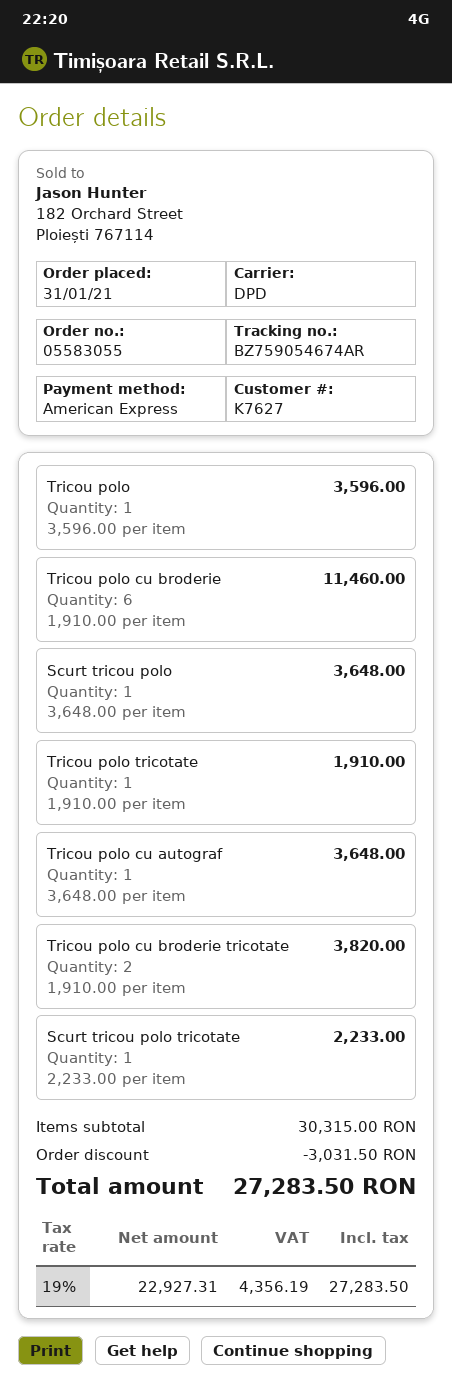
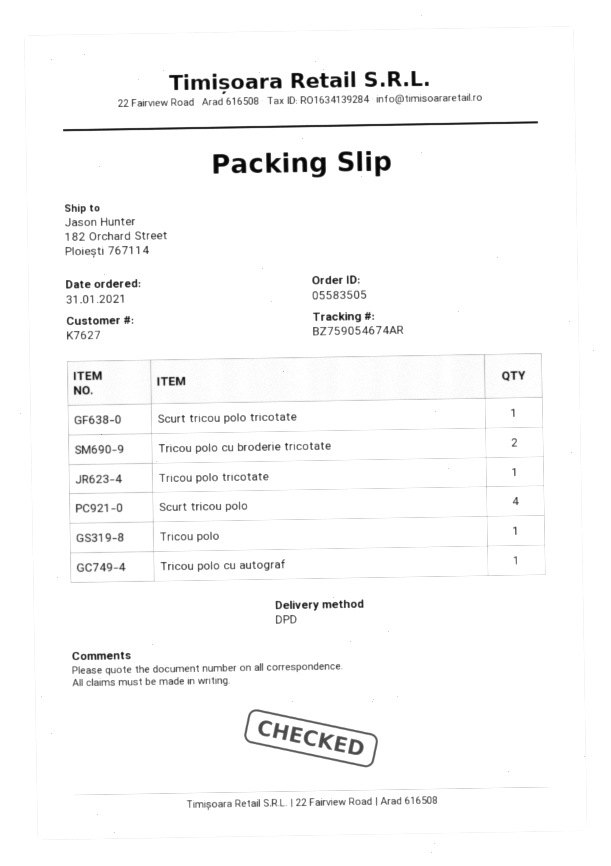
order number: 05583055 -> 05583505
Tricou polo cu broderie: 6 -> none
Scurt tricou polo: 1 -> 4

